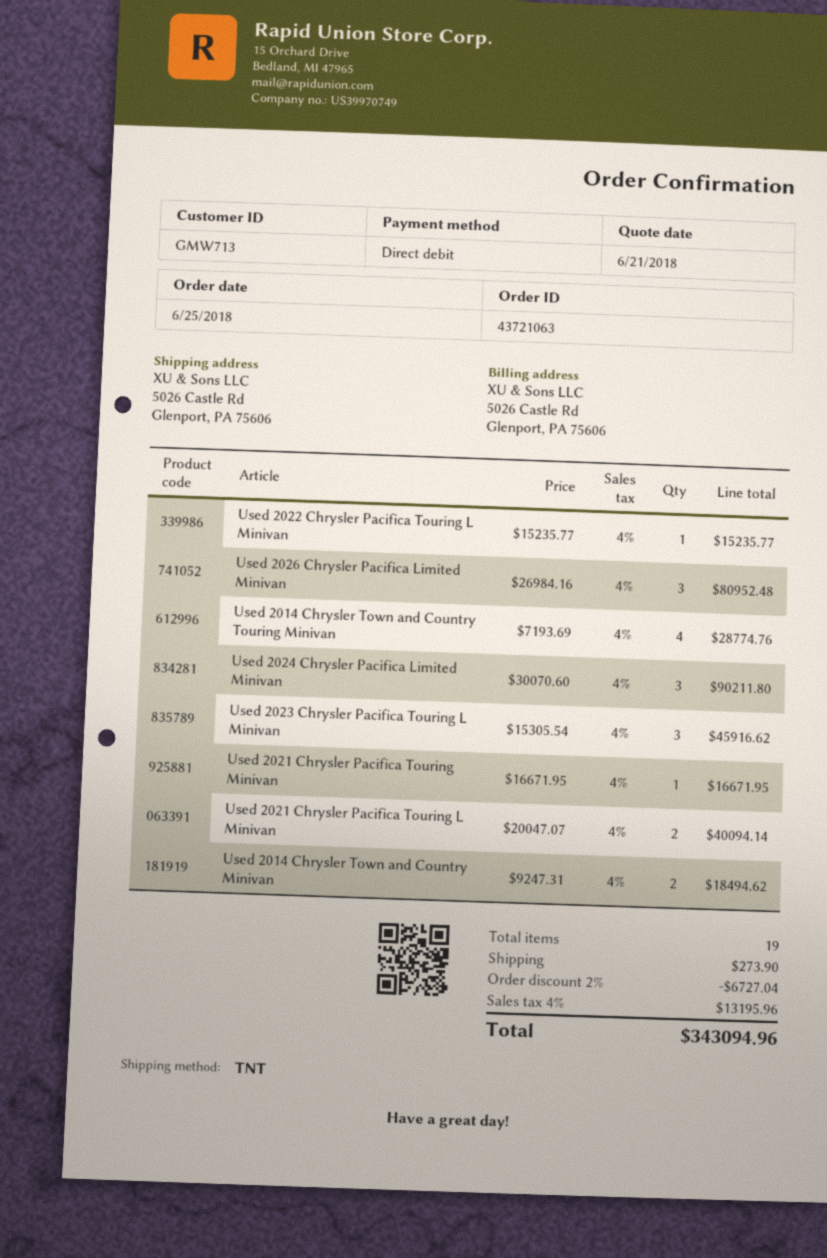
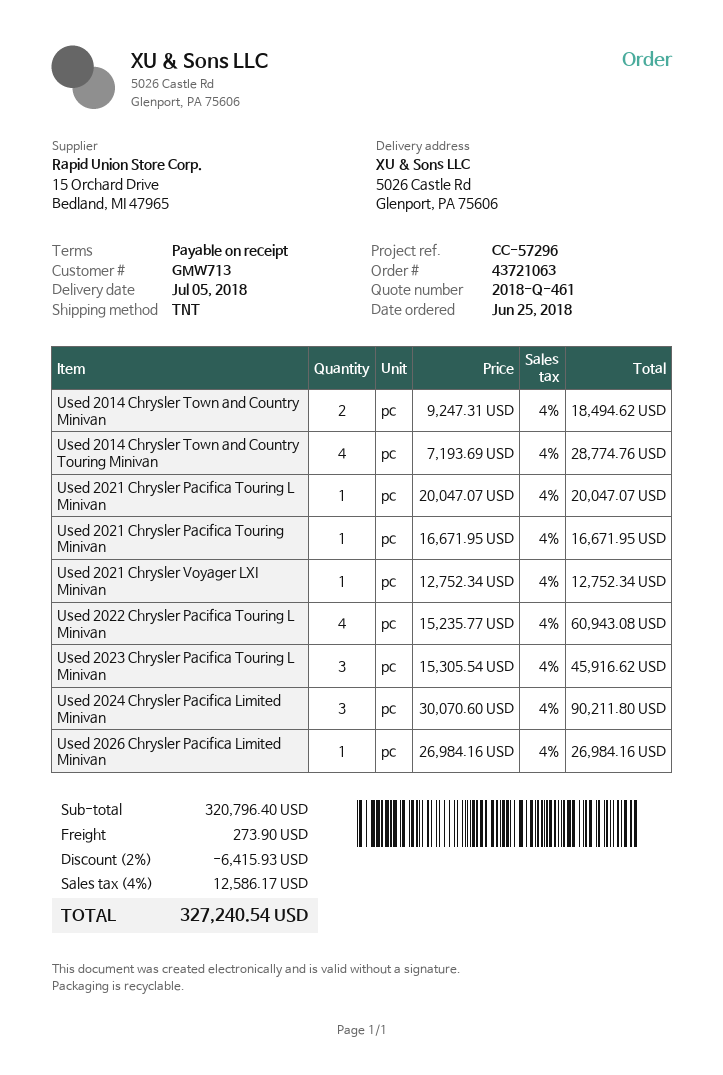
Used 2022 Chrysler Pacifica Touring L Minivan: 1 x 15235.77 = 15235.77 -> 4 x 15235.77 = 60943.08
Used 2026 Chrysler Pacifica Limited Minivan: 3 x 26984.16 = 80952.48 -> 1 x 26984.16 = 26984.16
Used 2021 Chrysler Pacifica Touring L Minivan: 2 x 20047.07 = 40094.14 -> 1 x 20047.07 = 20047.07
Used 2021 Chrysler Voyager LXI Minivan: none -> 1 x 12752.34 = 12752.34
discount: 2% = 6727.04 -> 2% = 6415.93
tax: 4% = 13195.96 -> 4% = 12586.17
total: 343094.96 -> 327240.54

